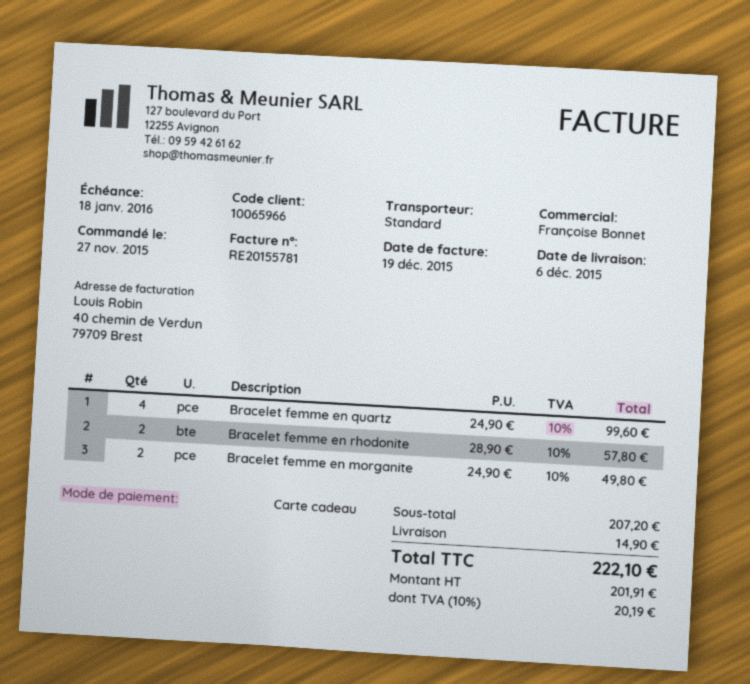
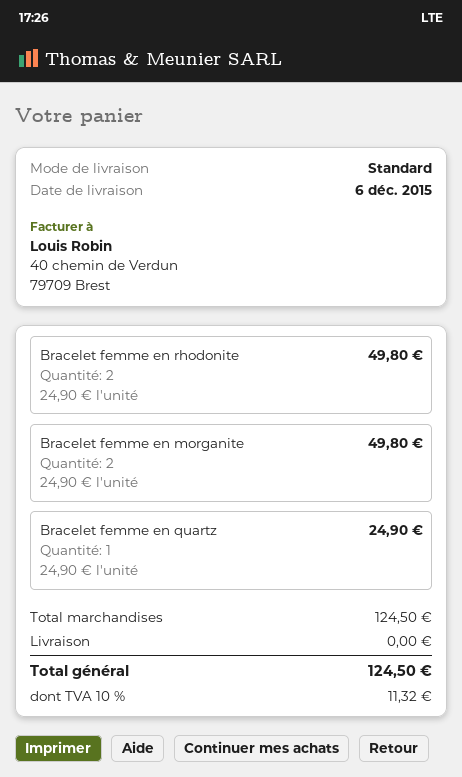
Bracelet femme en quartz: 4 x 24.90 = 99.60 -> 1 x 24.90 = 24.90
Bracelet femme en rhodonite: 2 x 28.90 = 57.80 -> 2 x 24.90 = 49.80
subtotal: 207.20 -> 124.50
shipping: 14.90 -> 0.00
tax: 10% = 20.19 -> 10% = 11.32
total: 222.10 -> 124.50

